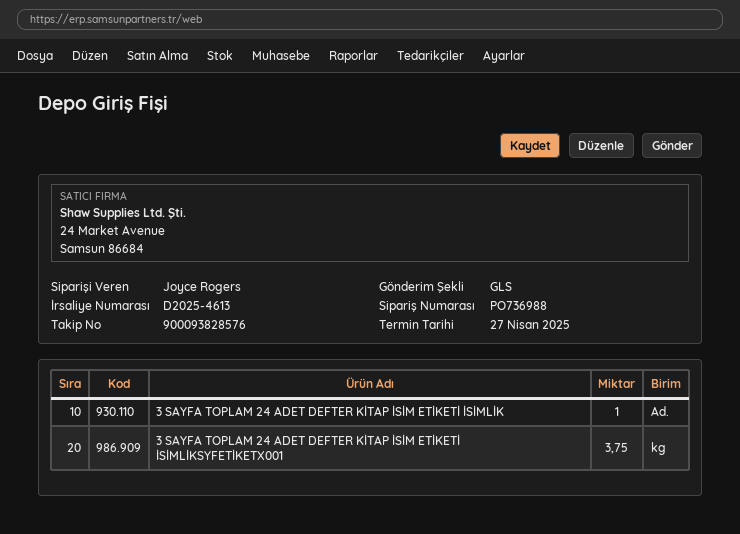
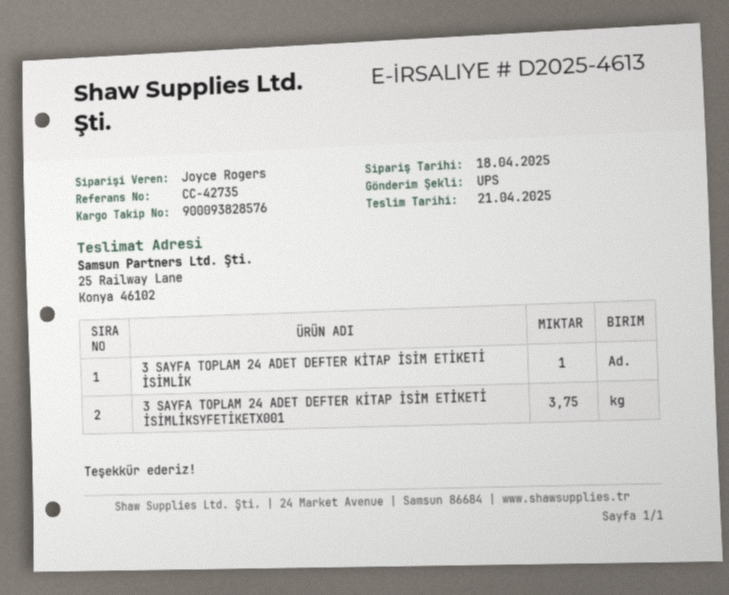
delivery date: 2025-04-27 -> 2025-04-21
shipping method: GLS -> UPS

